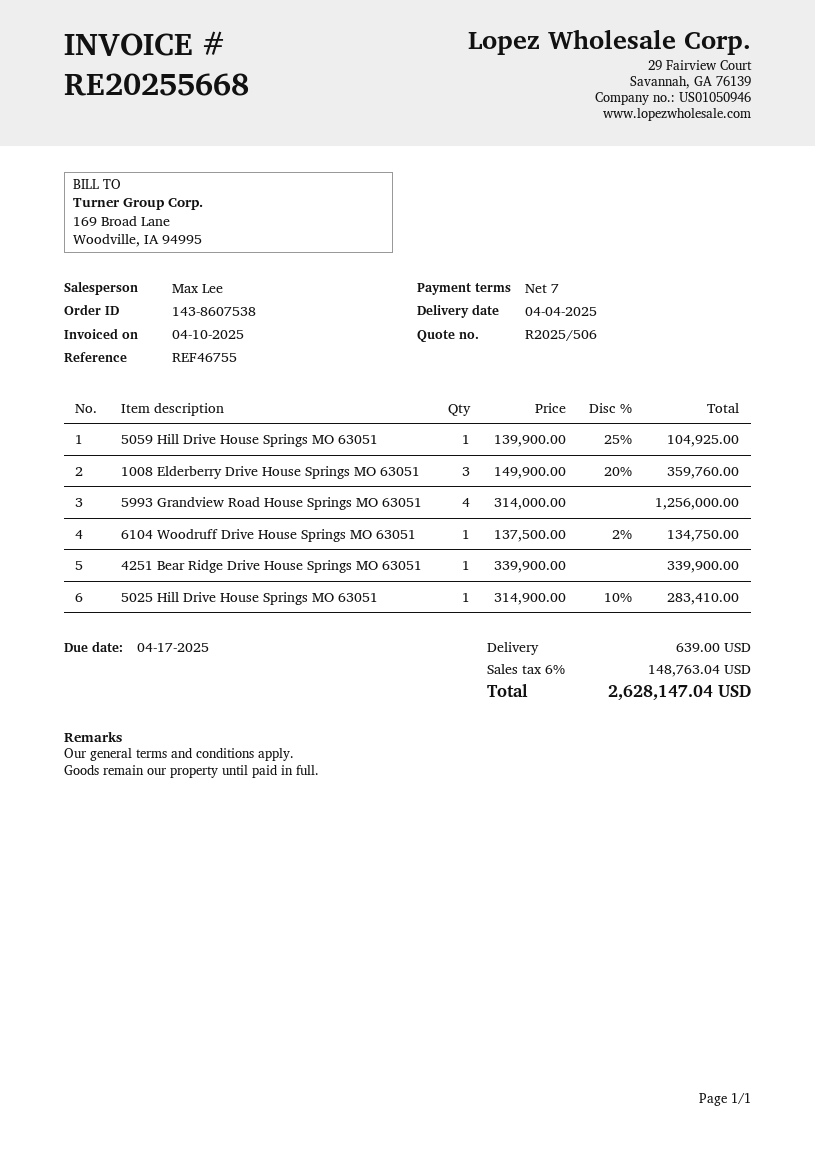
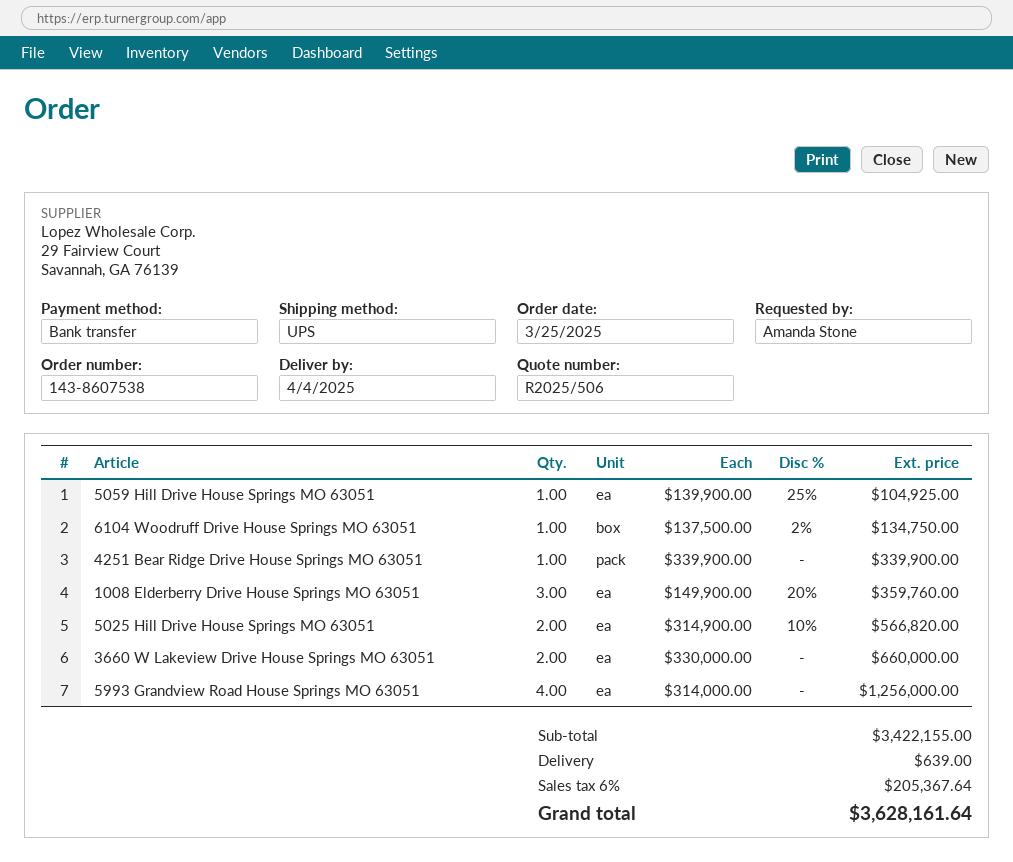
5025 Hill Drive House Springs MO 63051: 1 x 314900.00 - 10% = 283410.00 -> 2 x 314900.00 - 10% = 566820.00
3660 W Lakeview Drive House Springs MO 63051: none -> 2 x 330000.00 = 660000.00
tax: 6% = 148763.04 -> 6% = 205367.64
total: 2628147.04 -> 3628161.64

